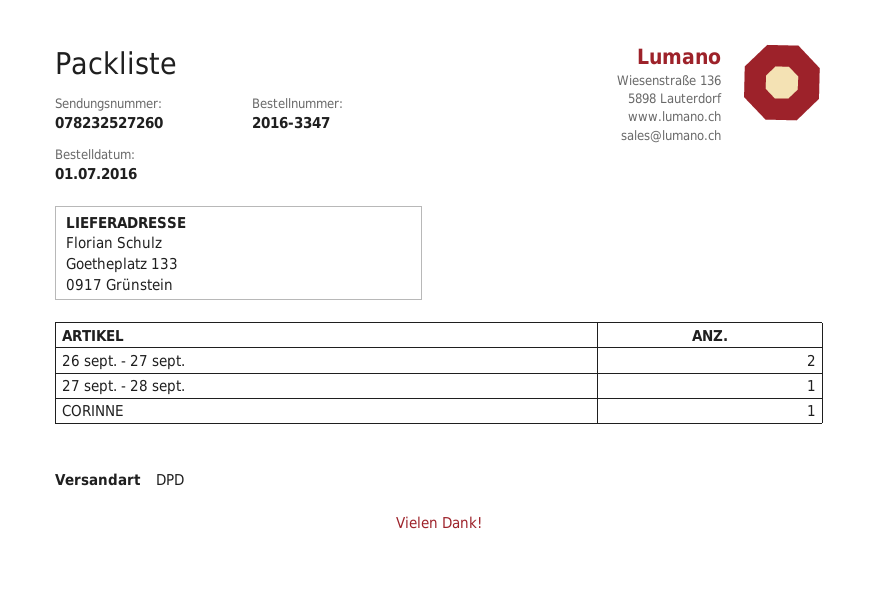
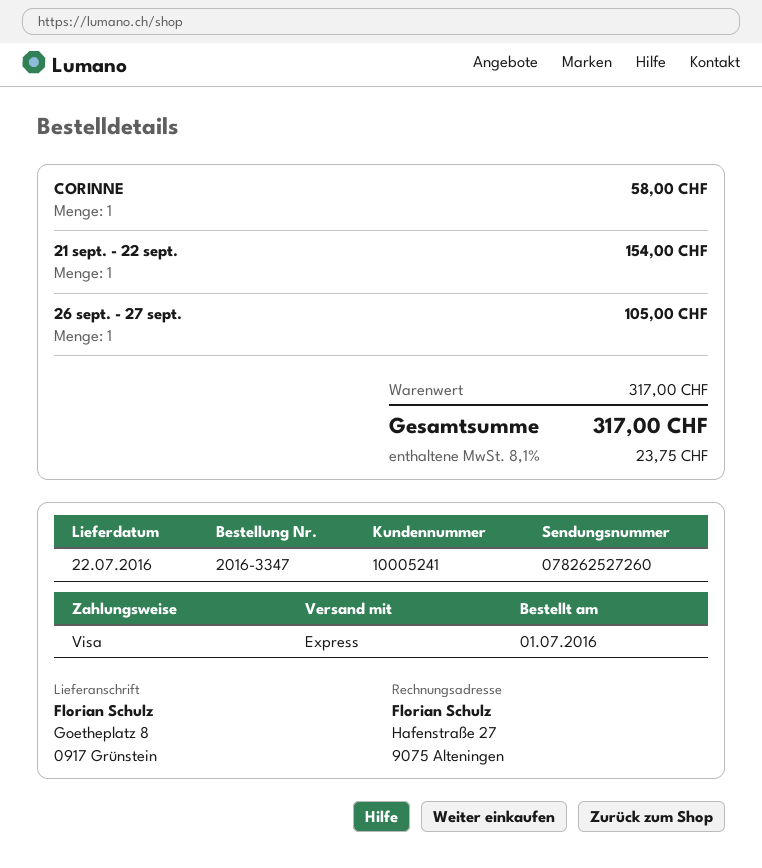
shipping method: DPD -> express
tracking number: 078232527260 -> 078262527260
ship to: Goetheplatz 133, 0917 Grünstein -> Goetheplatz 8, 0917 Grünstein
26 sept. - 27 sept.: 2 -> 1
27 sept. - 28 sept.: 1 -> none
21 sept. - 22 sept.: none -> 1

